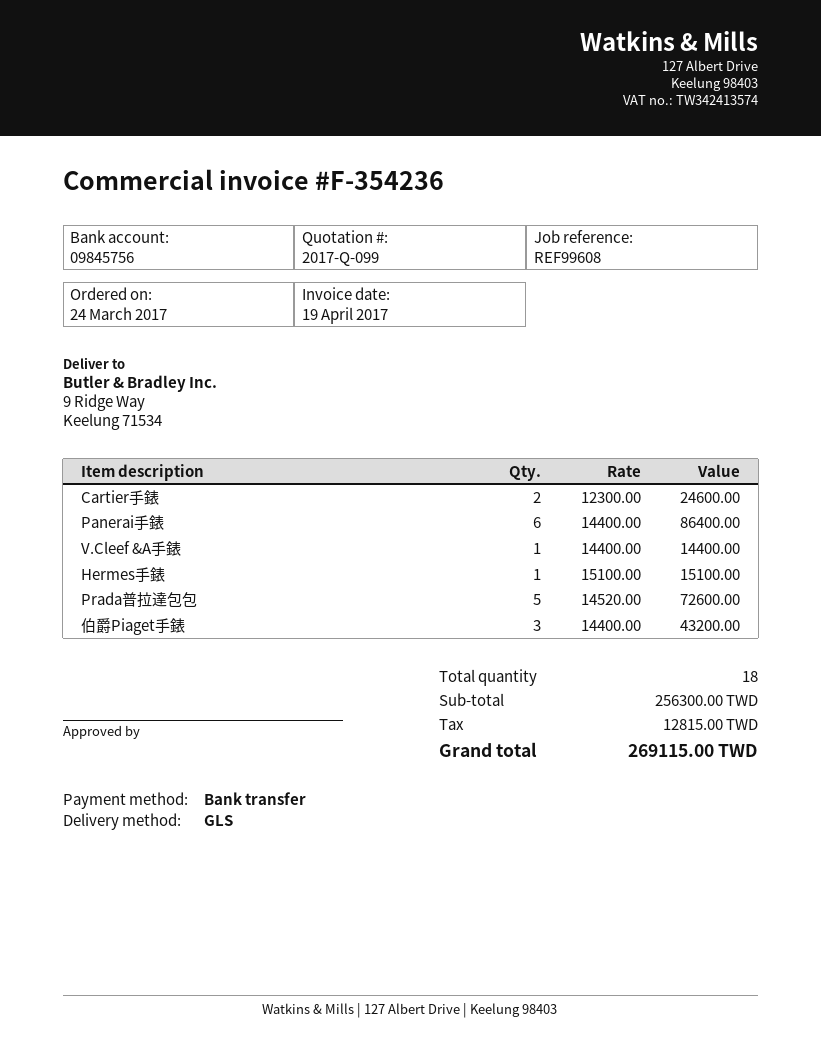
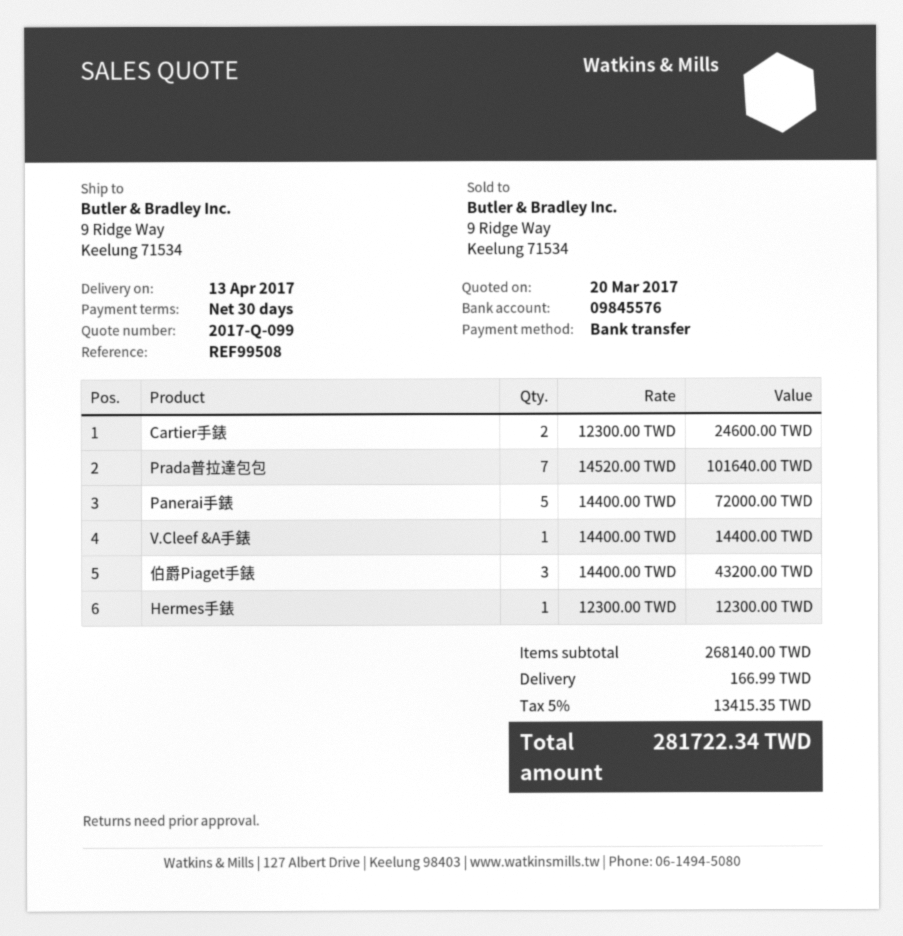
reference: REF99608 -> REF99508
bank account: 09845756 -> 09845576
Panerai手錶: 6 x 14400.00 = 86400.00 -> 5 x 14400.00 = 72000.00
Hermes手錶: 1 x 15100.00 = 15100.00 -> 1 x 12300.00 = 12300.00
Prada普拉達包包: 5 x 14520.00 = 72600.00 -> 7 x 14520.00 = 101640.00
subtotal: 256300.00 -> 268140.00
shipping: none -> 166.99
tax: 12815.00 -> 13415.35
total: 269115.00 -> 281722.34

